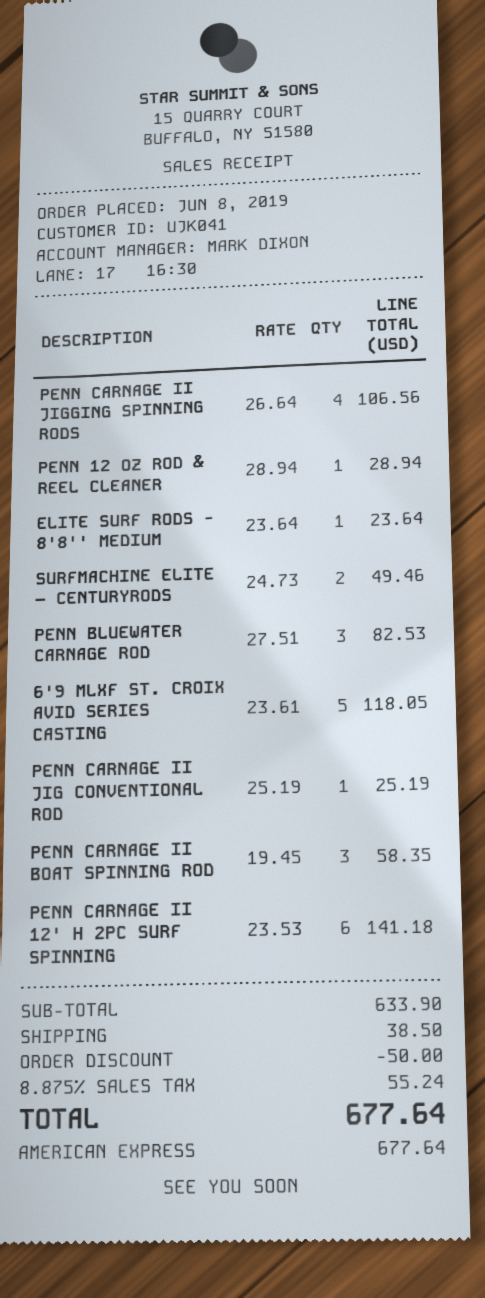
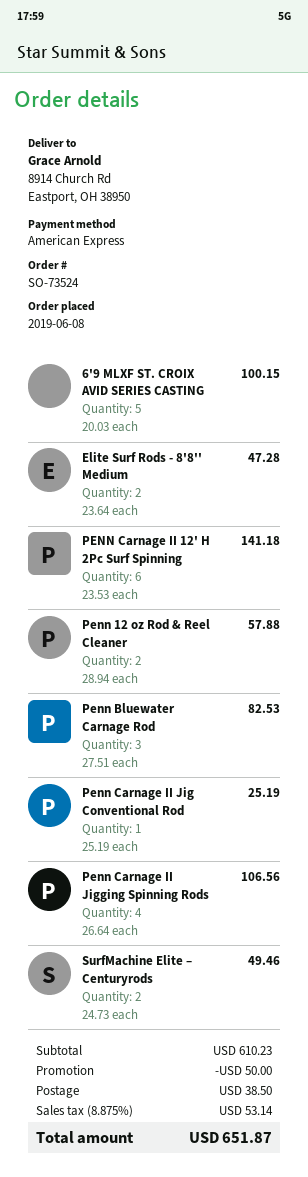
PENN 12 OZ ROD & REEL CLEANER: 1 x 28.94 = 28.94 -> 2 x 28.94 = 57.88
ELITE SURF RODS - 8'8'' MEDIUM: 1 x 23.64 = 23.64 -> 2 x 23.64 = 47.28
6'9 MLXF ST. CROIX AVID SERIES CASTING: 5 x 23.61 = 118.05 -> 5 x 20.03 = 100.15
PENN CARNAGE II BOAT SPINNING ROD: 3 x 19.45 = 58.35 -> none
subtotal: 633.90 -> 610.23
tax: 8.875% = 55.24 -> 8.875% = 53.14
total: 677.64 -> 651.87

